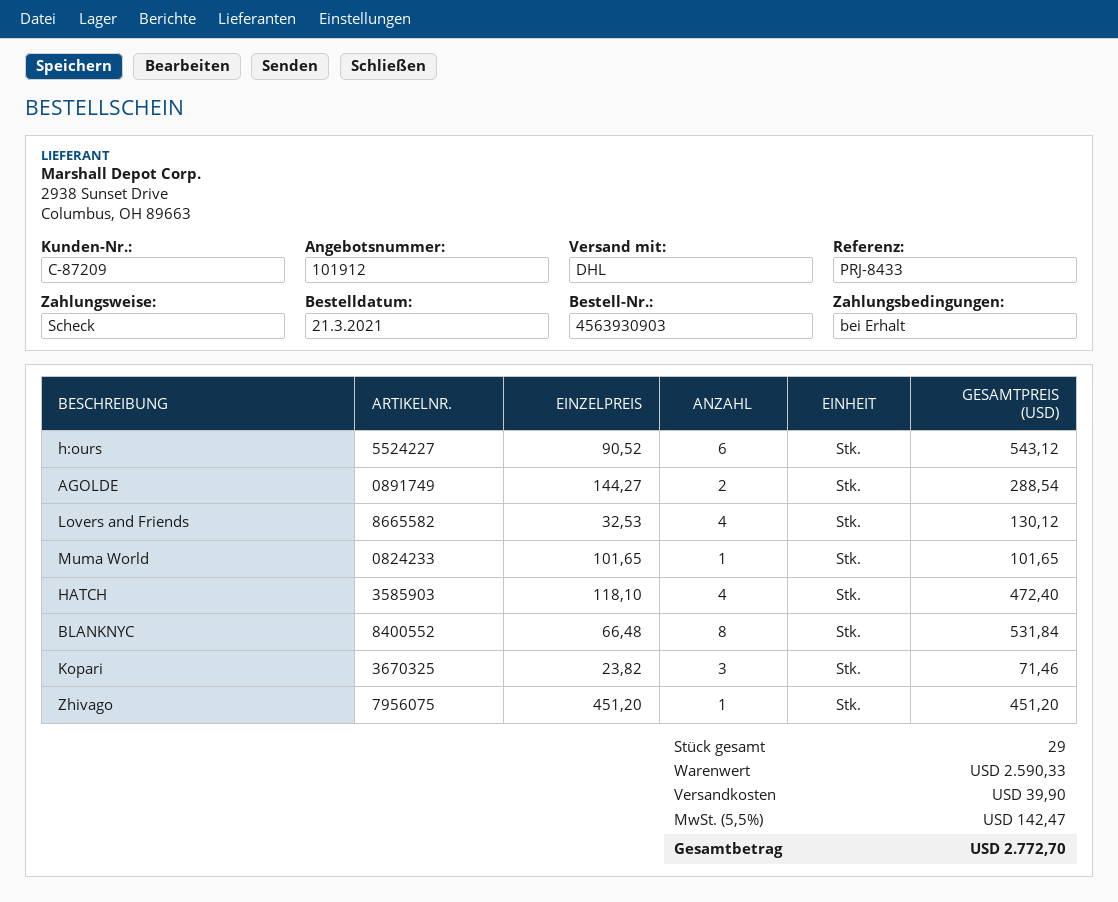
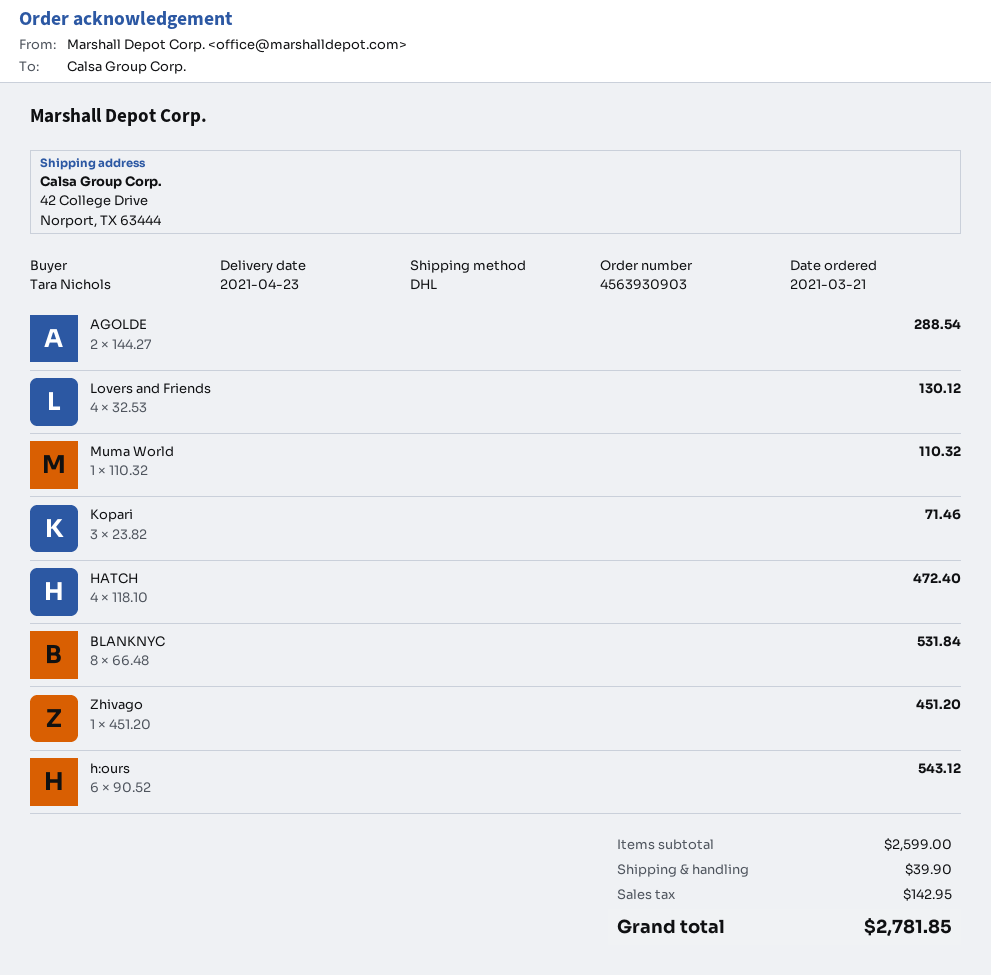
Muma World: 1 x 101.65 = 101.65 -> 1 x 110.32 = 110.32
subtotal: 2590.33 -> 2599.00
tax: 142.47 -> 142.95
total: 2772.70 -> 2781.85

